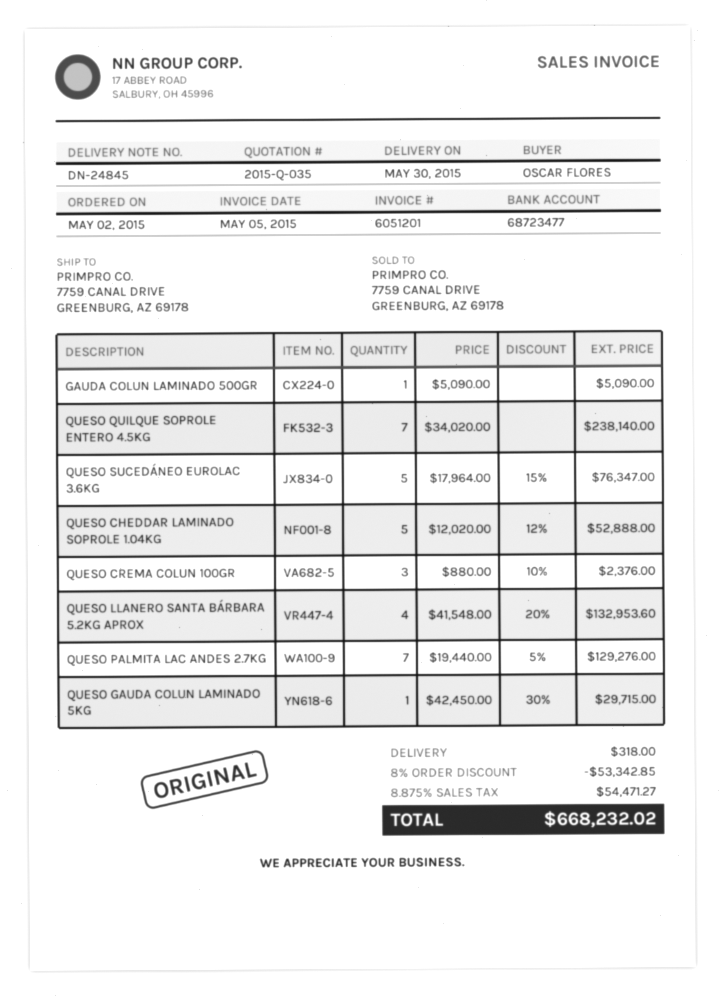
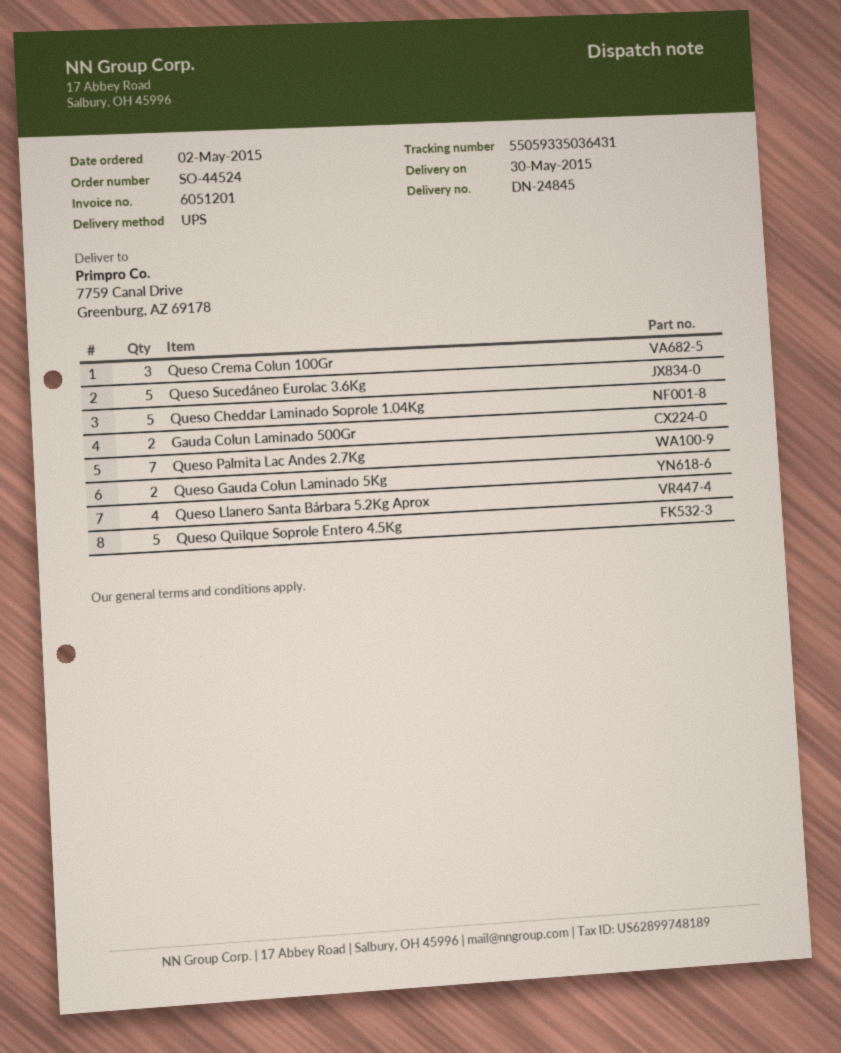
GAUDA COLUN LAMINADO 500GR: 1 -> 2
QUESO QUILQUE SOPROLE ENTERO 4.5KG: 7 -> 5
QUESO GAUDA COLUN LAMINADO 5KG: 1 -> 2

